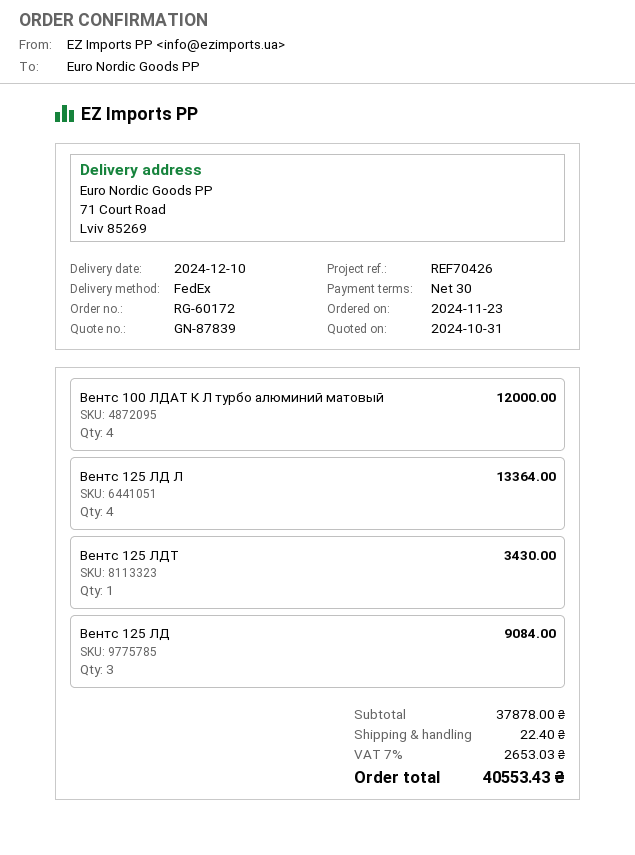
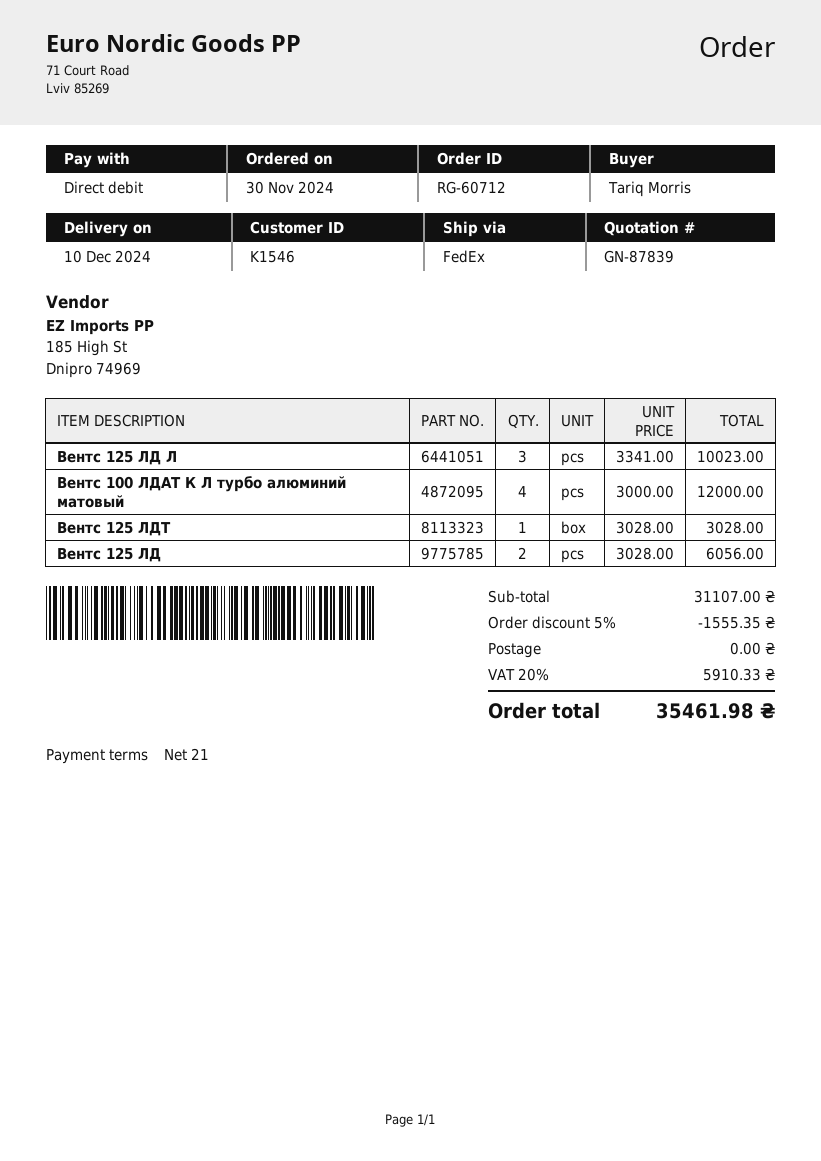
order number: RG-60172 -> RG-60712
order date: 2024-11-23 -> 2024-11-30
payment terms: 30 days -> 21 days
Вентс 125 ЛД Л: 4 for 13364.00 -> 3 for 10023.00
Вентс 125 ЛДТ: 1 for 3430.00 -> 1 for 3028.00
Вентс 125 ЛД: 3 for 9084.00 -> 2 for 6056.00
subtotal: 37878.00 -> 31107.00
discount: none -> 5% = 1555.35
shipping: 22.40 -> 0.00
tax: 7% = 2653.03 -> 20% = 5910.33
total: 40553.43 -> 35461.98

